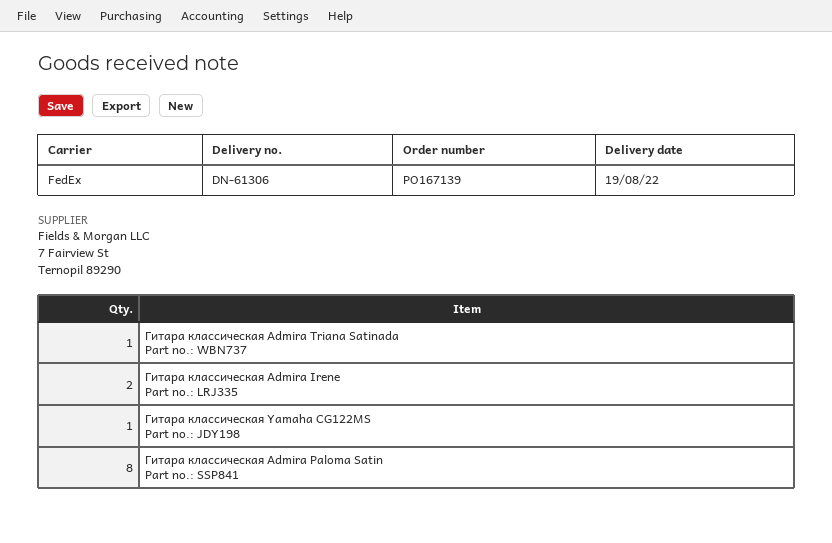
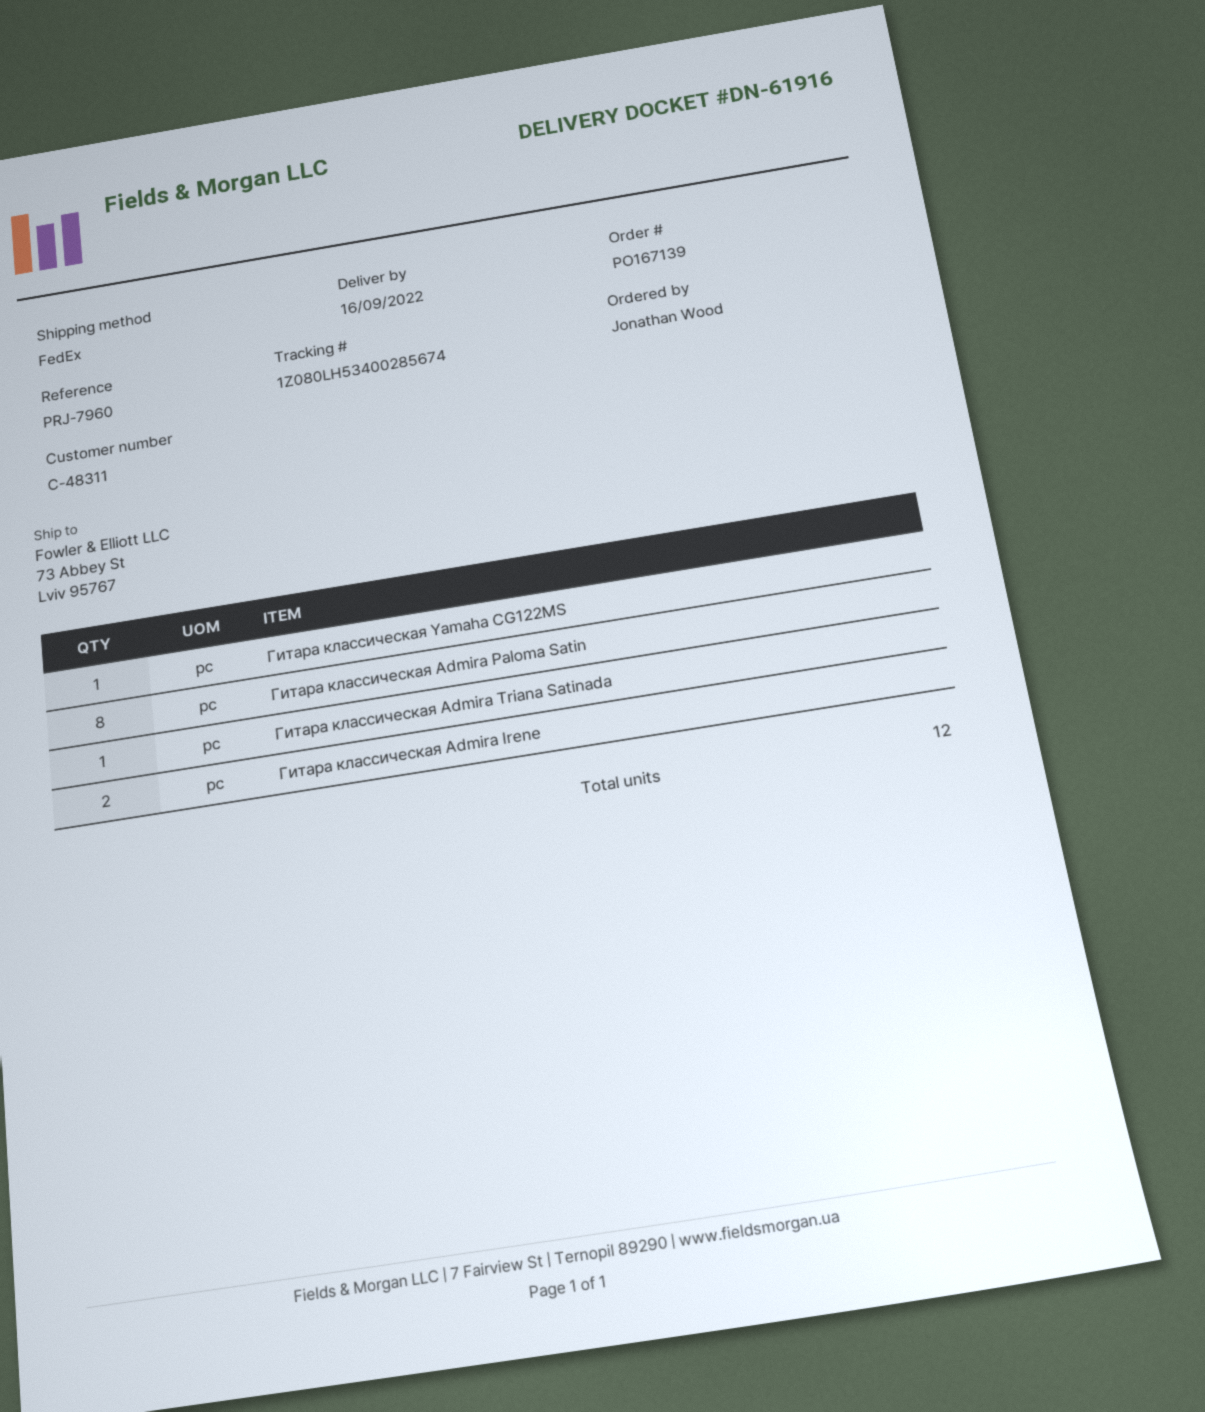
delivery note number: DN-61306 -> DN-61916
delivery date: 2022-08-19 -> 2022-09-16

